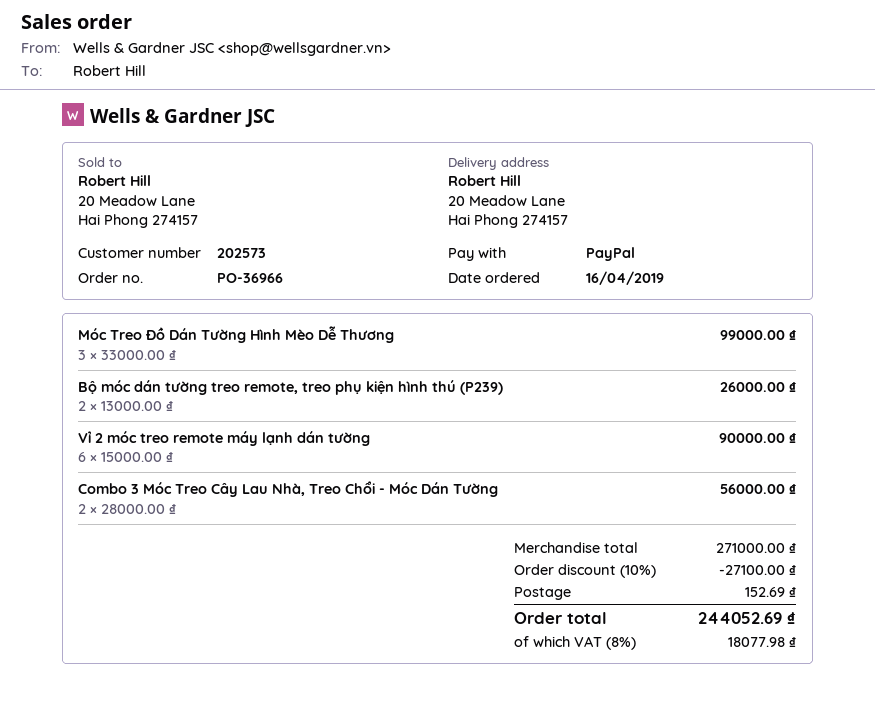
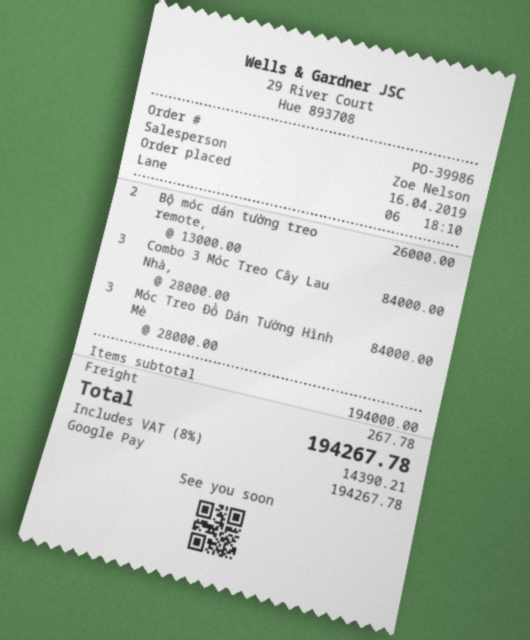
order number: PO-36966 -> PO-39986
payment method: PayPal -> Google Pay
Móc Treo Đồ Dán Tường Hình Mèo Dễ Thương: 3 x 33000.00 = 99000.00 -> 3 x 28000.00 = 84000.00
Vỉ 2 móc treo remote máy lạnh dán tường: 6 x 15000.00 = 90000.00 -> none
Combo 3 Móc Treo Cây Lau Nhà, Treo Chổi - Móc Dán Tường: 2 x 28000.00 = 56000.00 -> 3 x 28000.00 = 84000.00
subtotal: 271000.00 -> 194000.00
discount: 10% = 27100.00 -> none
shipping: 152.69 -> 267.78
tax: 8% = 18077.98 -> 8% = 14390.21
total: 244052.69 -> 194267.78

